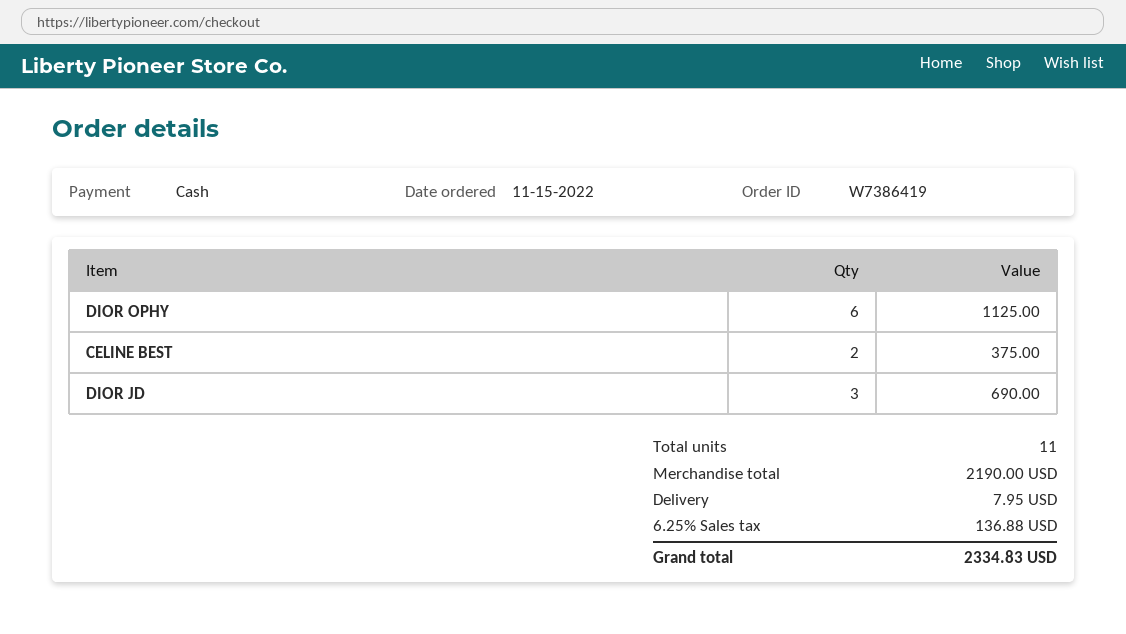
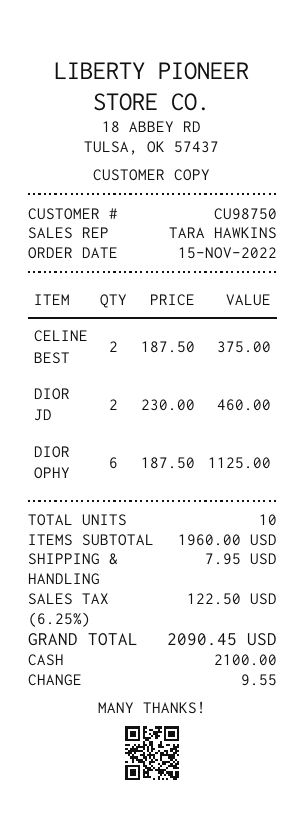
DIOR JD: 3 for 690.00 -> 2 for 460.00
total quantity: 11 -> 10
subtotal: 2190.00 -> 1960.00
tax: 6.25% = 136.88 -> 6.25% = 122.50
total: 2334.83 -> 2090.45

